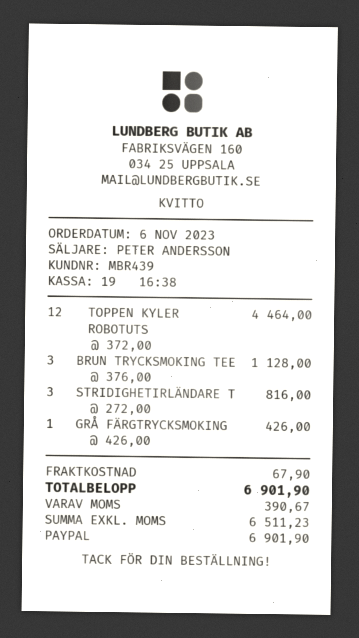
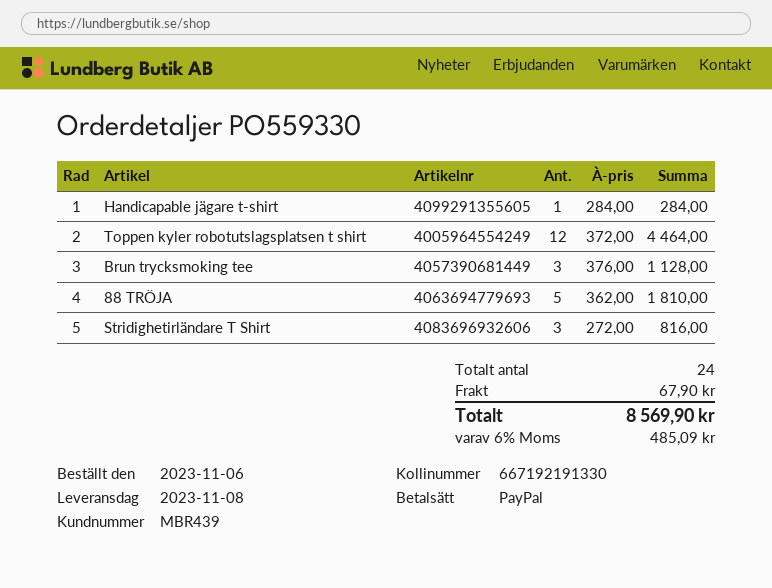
GRÅ FÄRGTRYCKSMOKING: 1 x 426.00 = 426.00 -> none
Handicapable jägare t-shirt: none -> 1 x 284.00 = 284.00
88 TRÖJA: none -> 5 x 362.00 = 1810.00
tax: 390.67 -> 485.09
total: 6901.90 -> 8569.90

